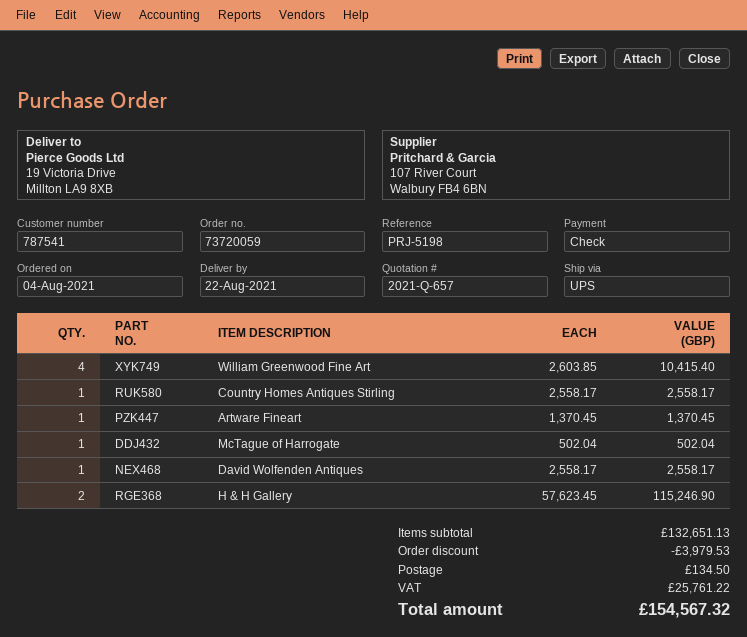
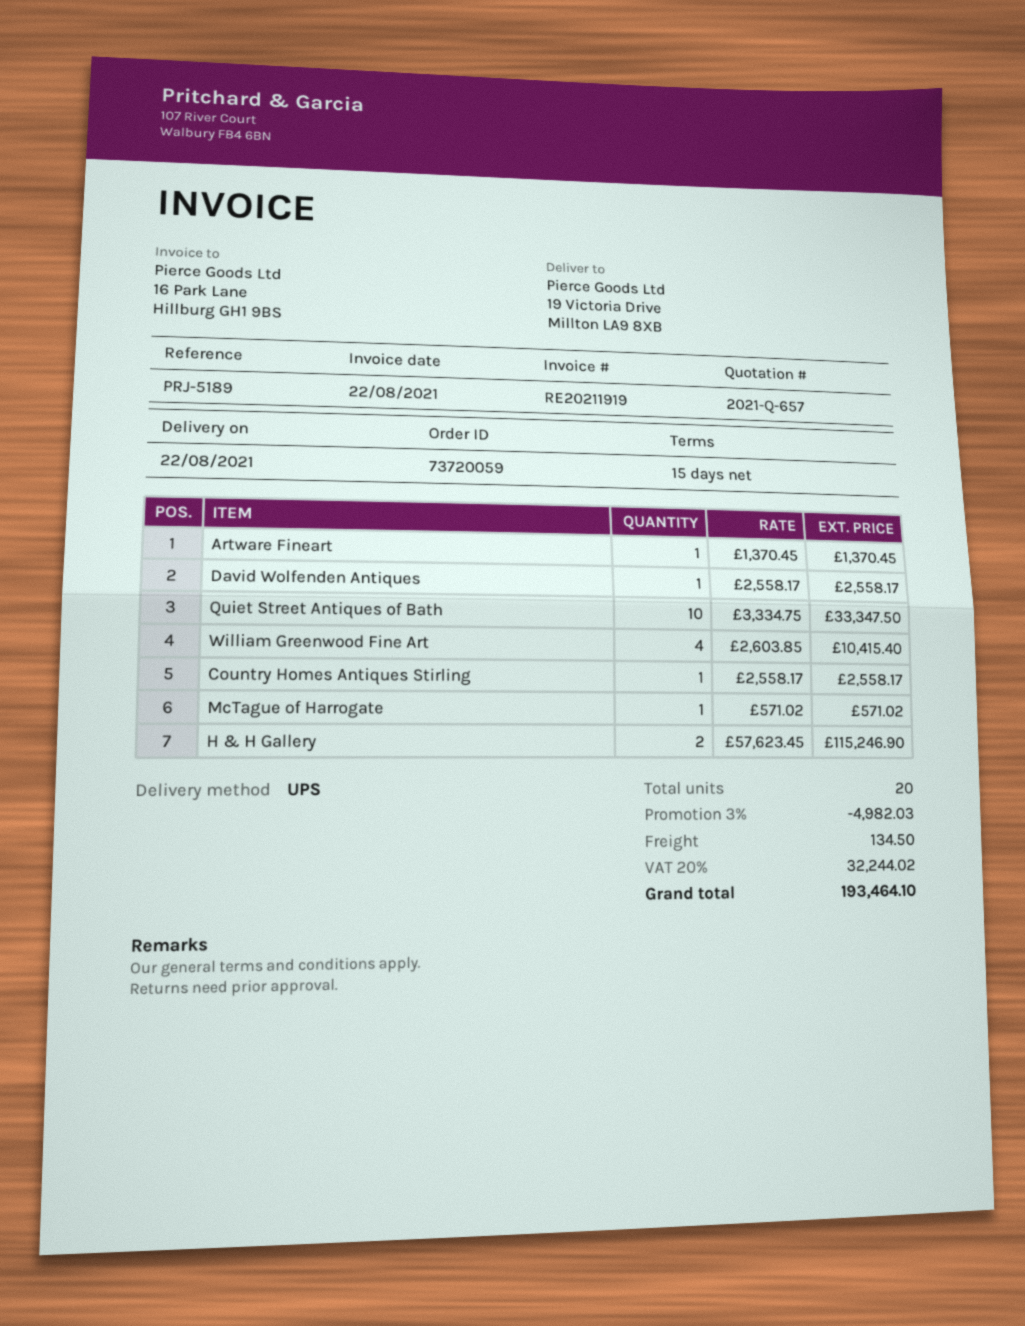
reference: PRJ-5198 -> PRJ-5189
McTague of Harrogate: 1 x 502.04 = 502.04 -> 1 x 571.02 = 571.02
Quiet Street Antiques of Bath: none -> 10 x 3334.75 = 33347.50
discount: 3979.53 -> 4982.03
tax: 25761.22 -> 32244.02
total: 154567.32 -> 193464.10

